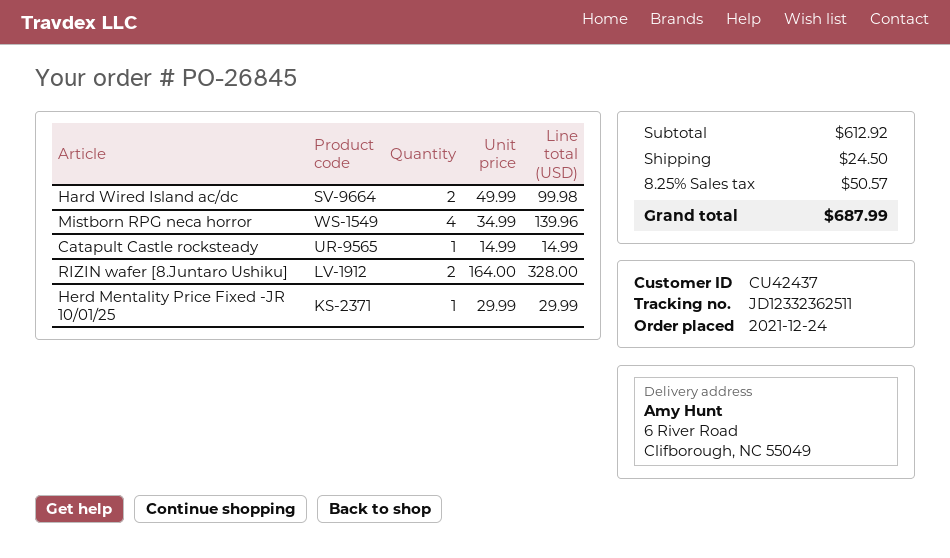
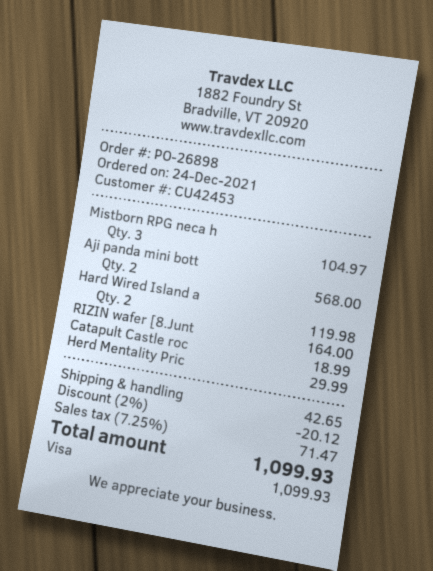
order number: PO-26845 -> PO-26898
customer number: CU42437 -> CU42453
Hard Wired Island ac/dc: 2 for 99.98 -> 2 for 119.98
Mistborn RPG neca horror: 4 for 139.96 -> 3 for 104.97
Catapult Castle rocksteady: 1 for 14.99 -> 1 for 18.99
RIZIN wafer [8.Juntaro Ushiku]: 2 for 328.00 -> 1 for 164.00
Aji panda mini bott: none -> 2 for 568.00
discount: none -> 2% = 20.12
shipping: 24.50 -> 42.65
tax: 8.25% = 50.57 -> 7.25% = 71.47
total: 687.99 -> 1099.93

